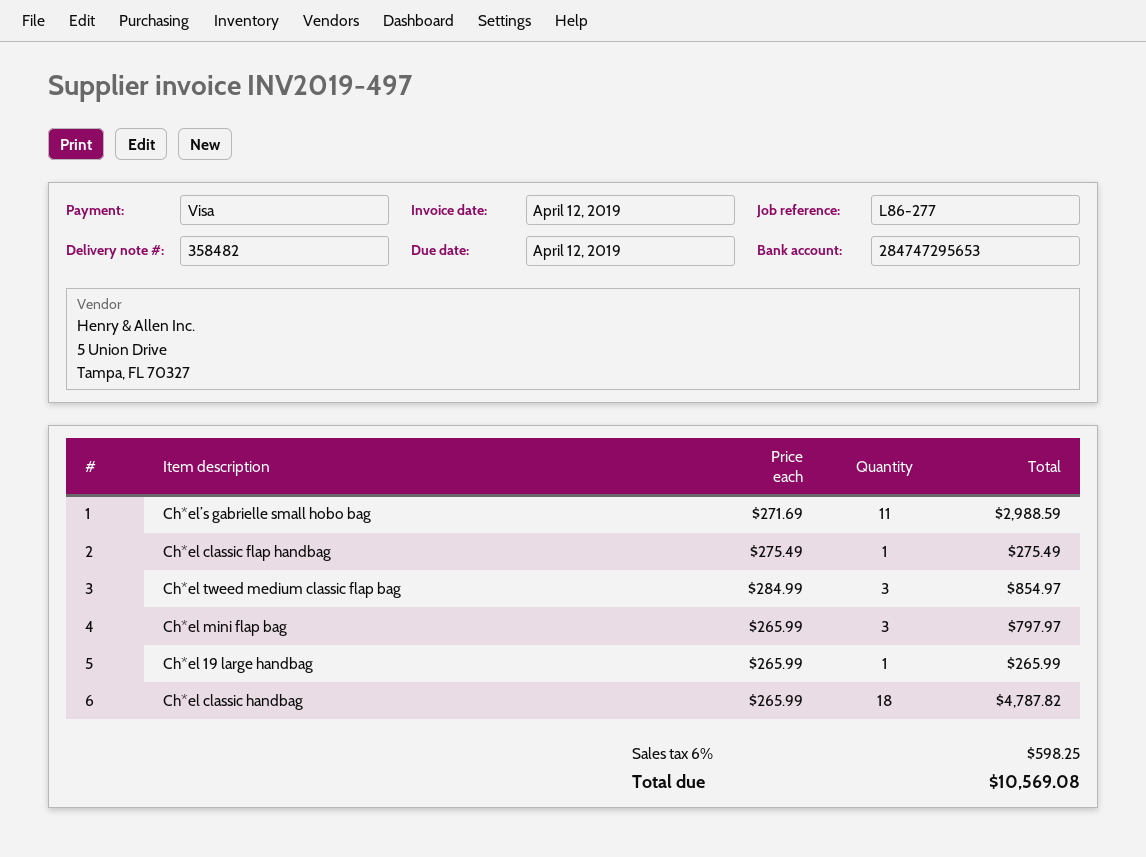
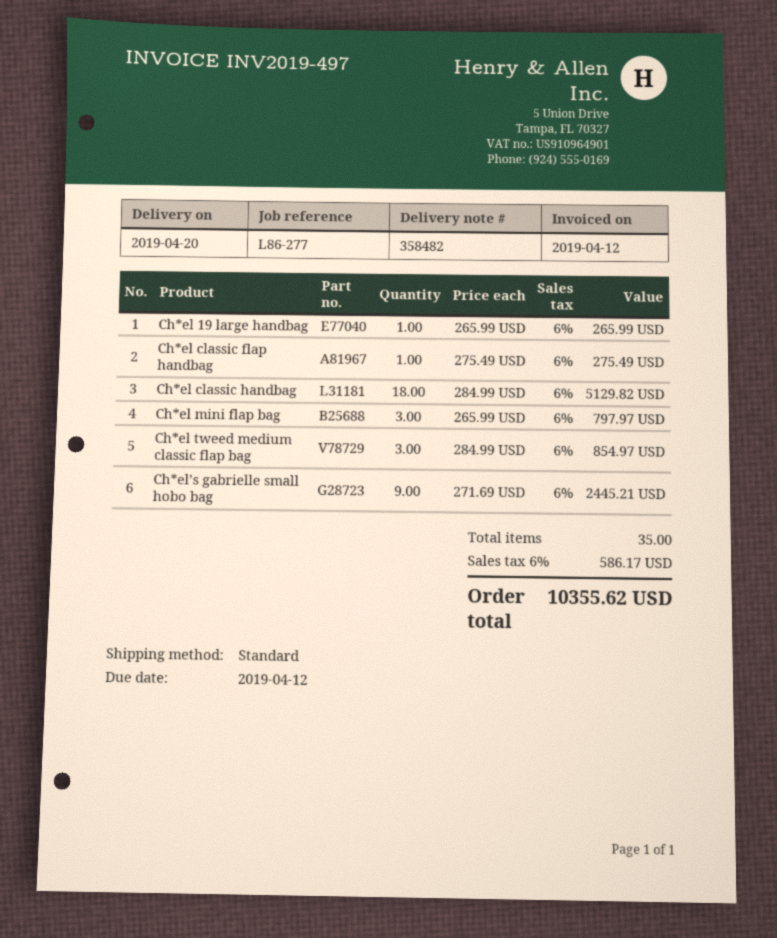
Ch*el’s gabrielle small hobo bag: 11 x 271.69 = 2988.59 -> 9 x 271.69 = 2445.21
Ch*el classic handbag: 18 x 265.99 = 4787.82 -> 18 x 284.99 = 5129.82
tax: 6% = 598.25 -> 6% = 586.17
total: 10569.08 -> 10355.62

